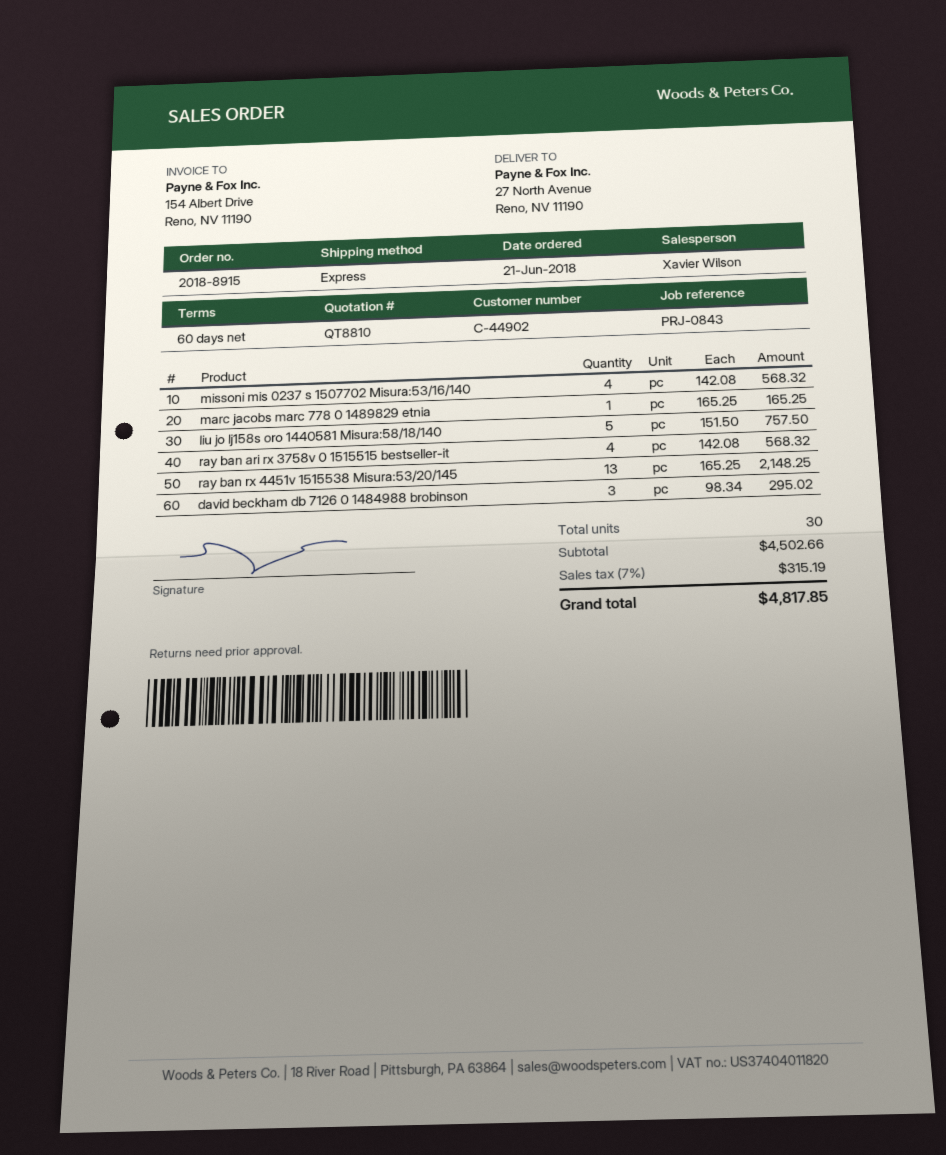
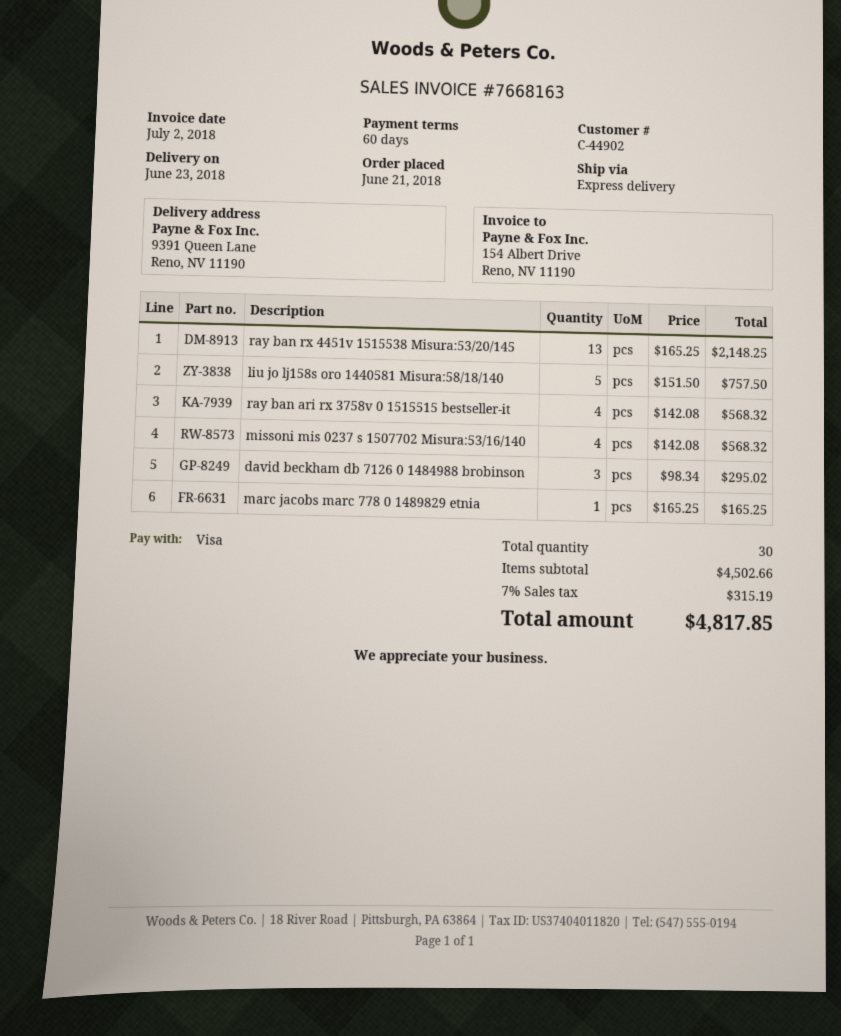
ship to: 27 North Avenue, Reno, NV 11190 -> 9391 Queen Lane, Reno, NV 11190

